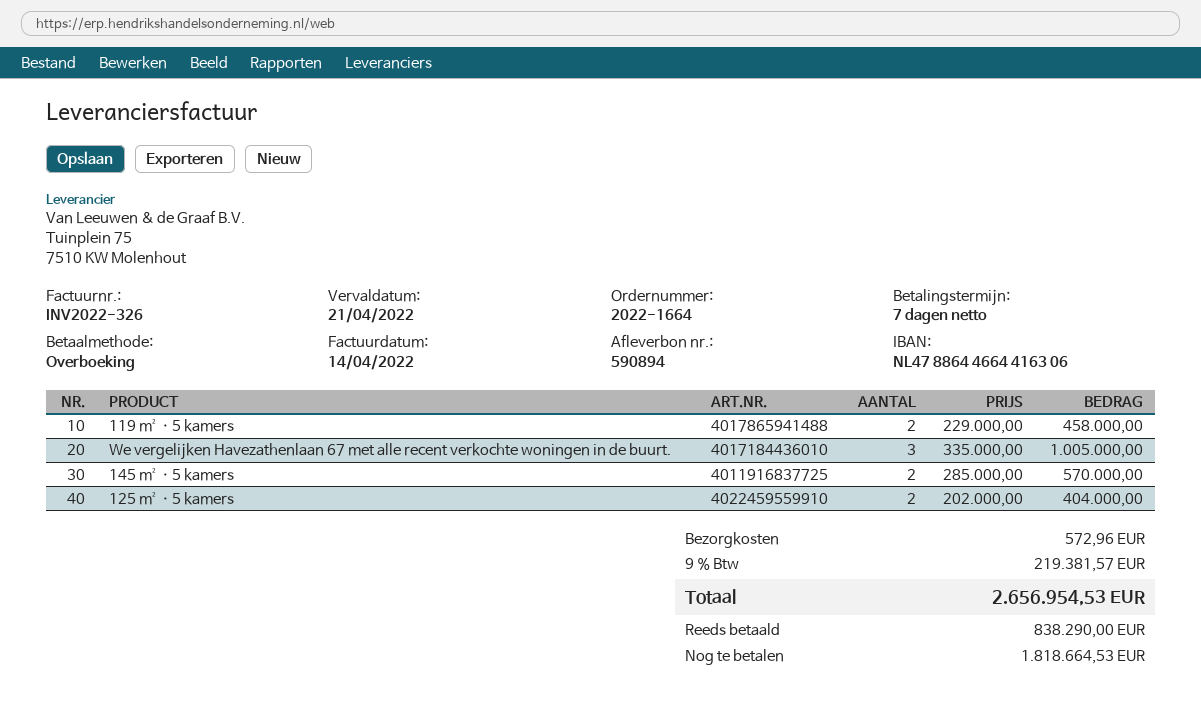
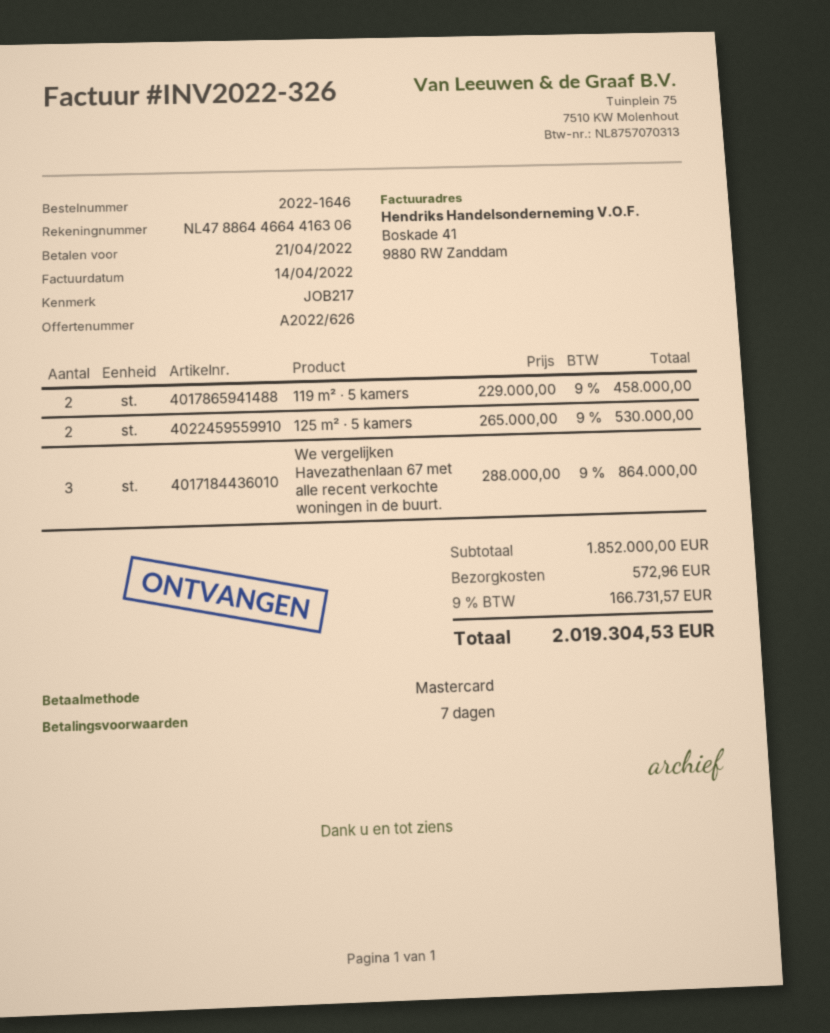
order number: 2022-1664 -> 2022-1646
payment method: bank transfer -> Mastercard
We vergelijken Havezathenlaan 67 met alle recent verkochte woningen in de buurt.: 3 x 335000.00 = 1005000.00 -> 3 x 288000.00 = 864000.00
145 m² · 5 kamers: 2 x 285000.00 = 570000.00 -> none
125 m² · 5 kamers: 2 x 202000.00 = 404000.00 -> 2 x 265000.00 = 530000.00
tax: 9% = 219381.57 -> 9% = 166731.57
total: 2656954.53 -> 2019304.53

